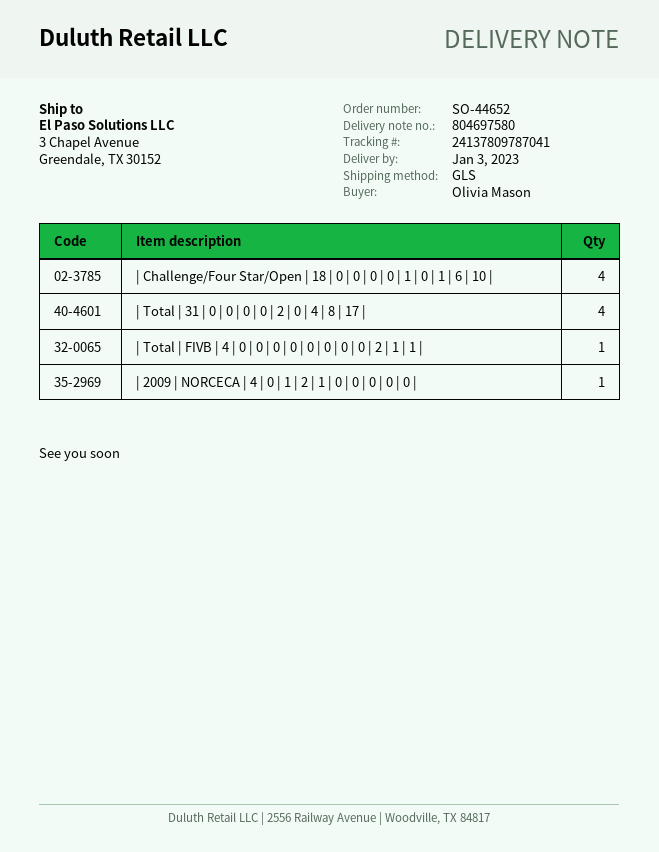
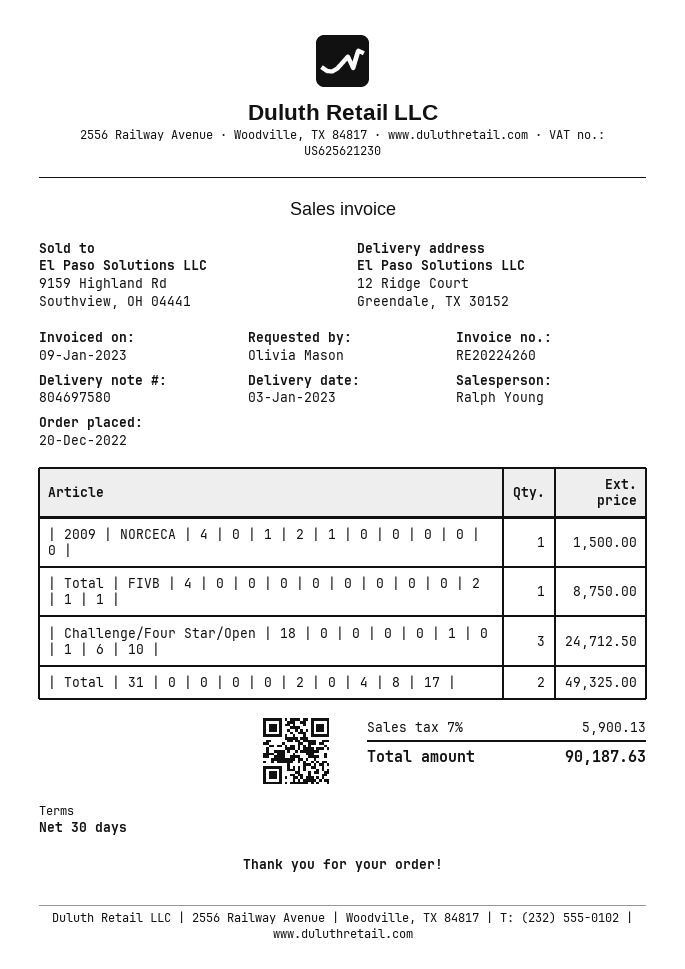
ship to: 3 Chapel Avenue, Greendale, TX 30152 -> 12 Ridge Court, Greendale, TX 30152
| Challenge/Four Star/Open | 18 | 0 | 0 | 0 | 0 | 1 | 0 | 1 | 6 | 10 |: 4 -> 3
| Total | 31 | 0 | 0 | 0 | 0 | 2 | 0 | 4 | 8 | 17 |: 4 -> 2

